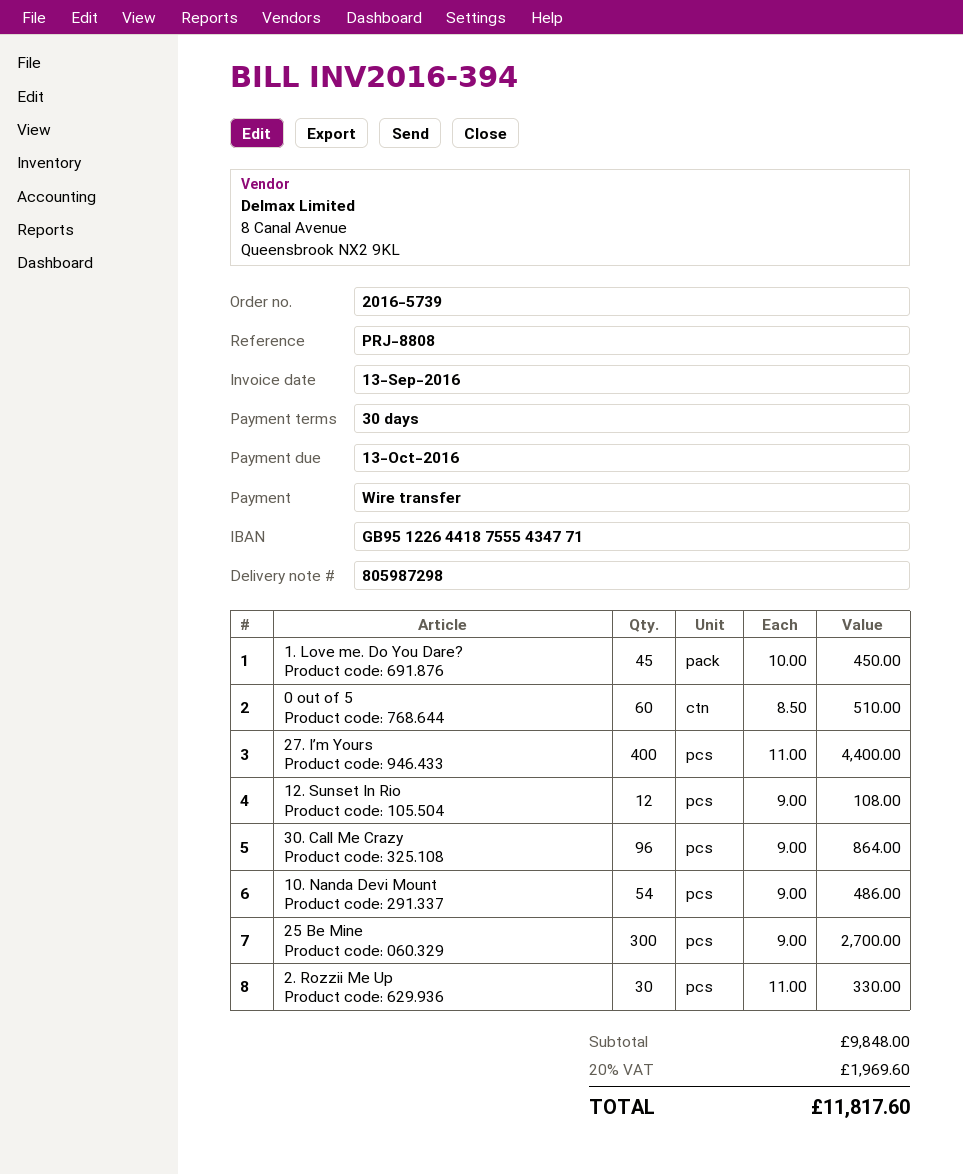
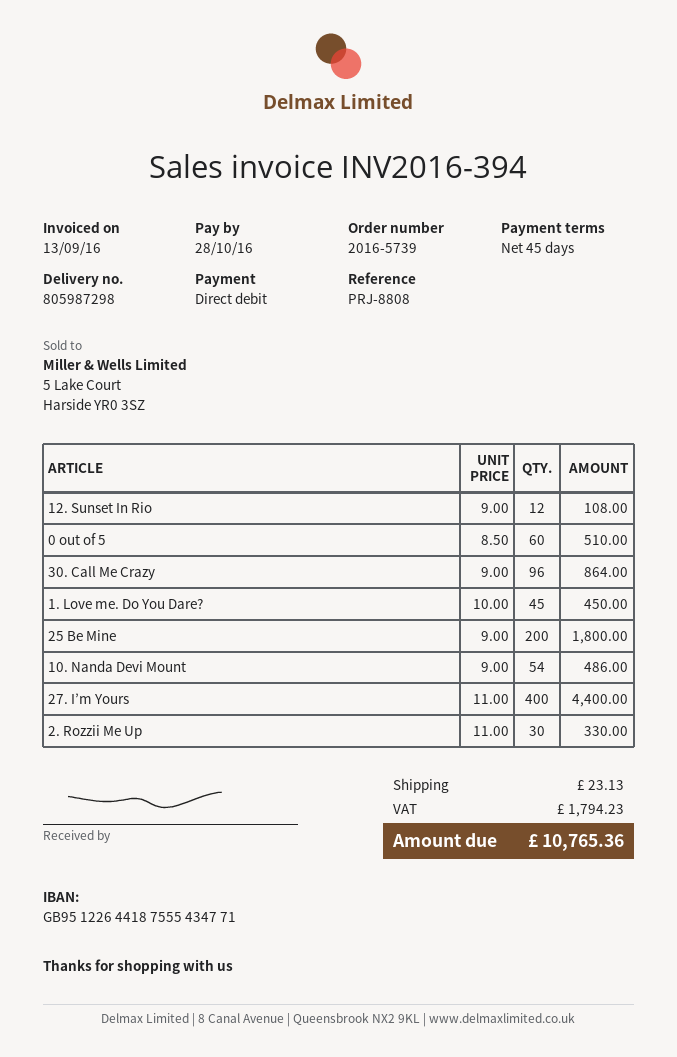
payment terms: 30 days -> 45 days
due date: 2016-10-13 -> 2016-10-28
payment method: bank transfer -> direct debit
25 Be Mine: 300 x 9.00 = 2700.00 -> 200 x 9.00 = 1800.00
shipping: none -> 23.13
tax: 1969.60 -> 1794.23
total: 11817.60 -> 10765.36

